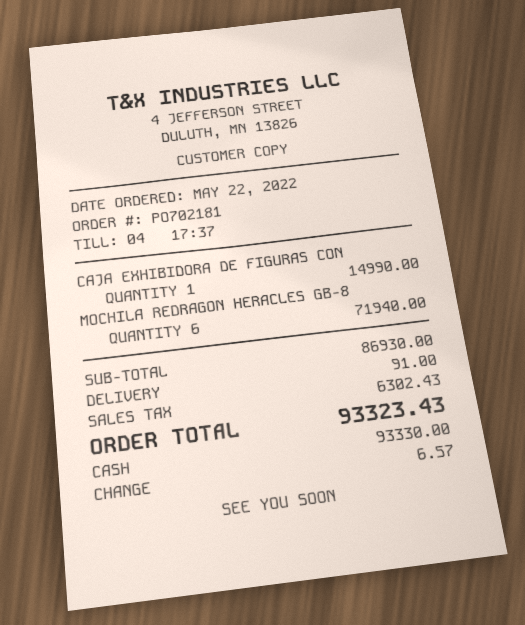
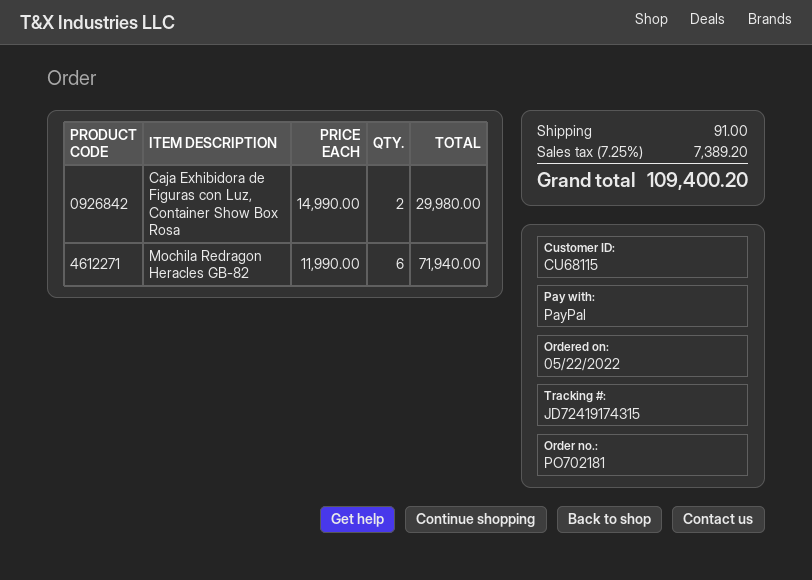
payment method: cash -> PayPal
CAJA EXHIBIDORA DE FIGURAS CON: 1 for 14990.00 -> 2 for 29980.00
tax: 6302.43 -> 7389.20
total: 93323.43 -> 109400.20

